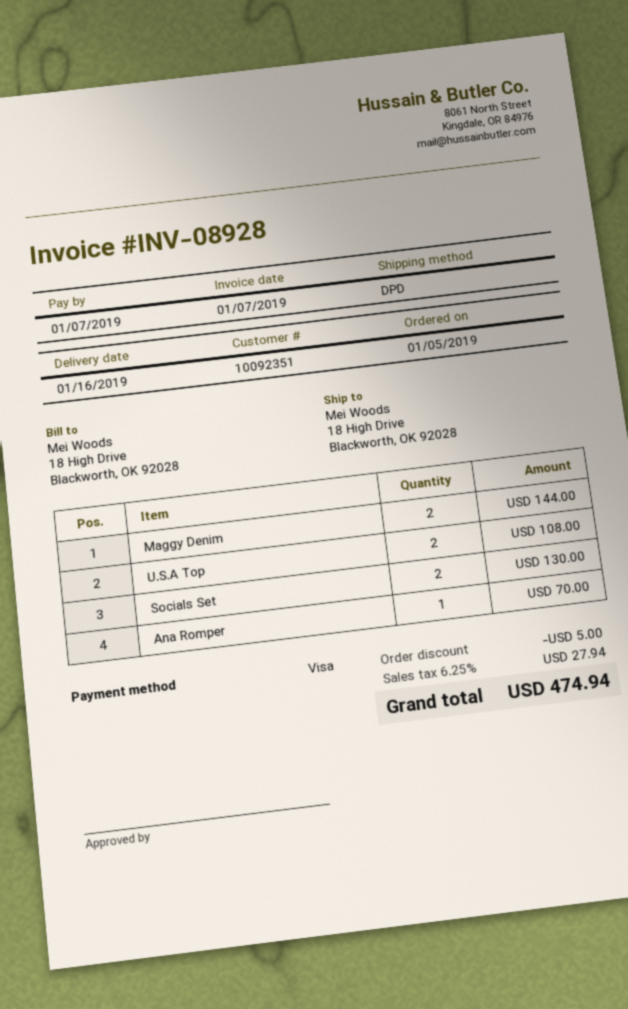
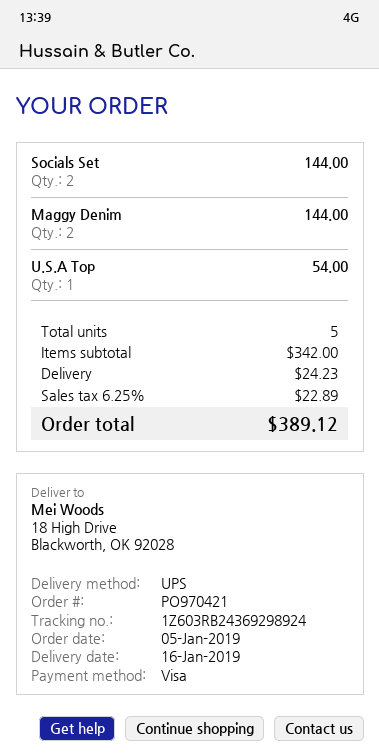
shipping method: DPD -> UPS
U.S.A Top: 2 for 108.00 -> 1 for 54.00
Socials Set: 2 for 130.00 -> 2 for 144.00
Ana Romper: 1 for 70.00 -> none
discount: 5.00 -> none
shipping: none -> 24.23
tax: 6.25% = 27.94 -> 6.25% = 22.89
total: 474.94 -> 389.12

